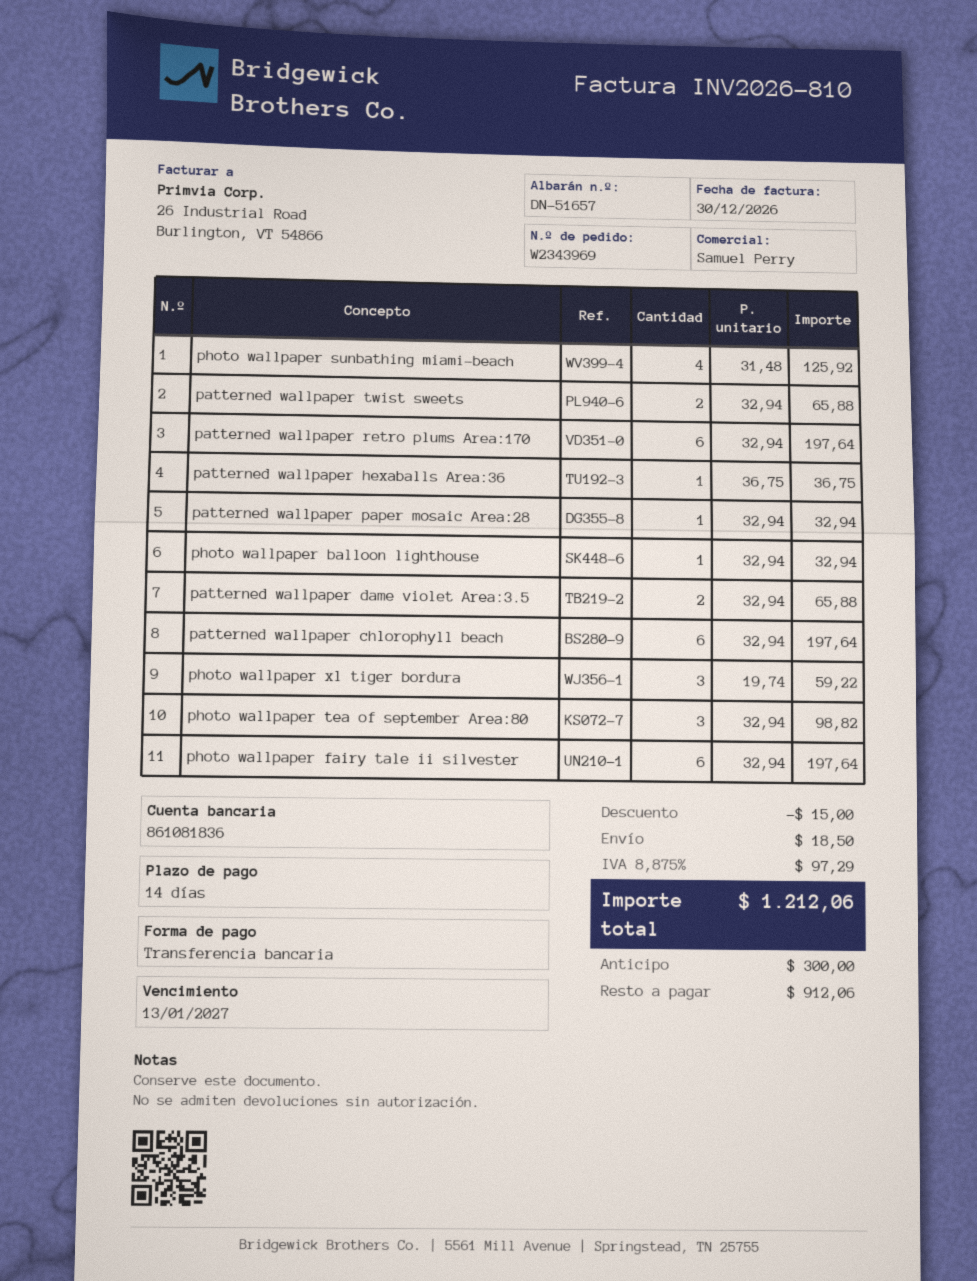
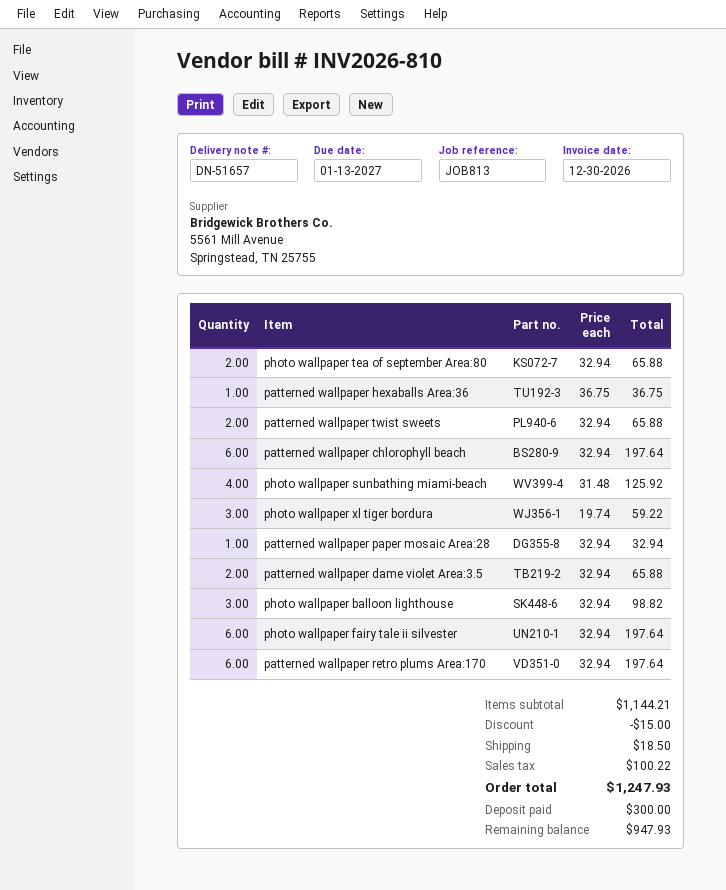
photo wallpaper balloon lighthouse: 1 x 32.94 = 32.94 -> 3 x 32.94 = 98.82
photo wallpaper tea of september Area:80: 3 x 32.94 = 98.82 -> 2 x 32.94 = 65.88
tax: 97.29 -> 100.22
total: 1212.06 -> 1247.93
balance: 912.06 -> 947.93

